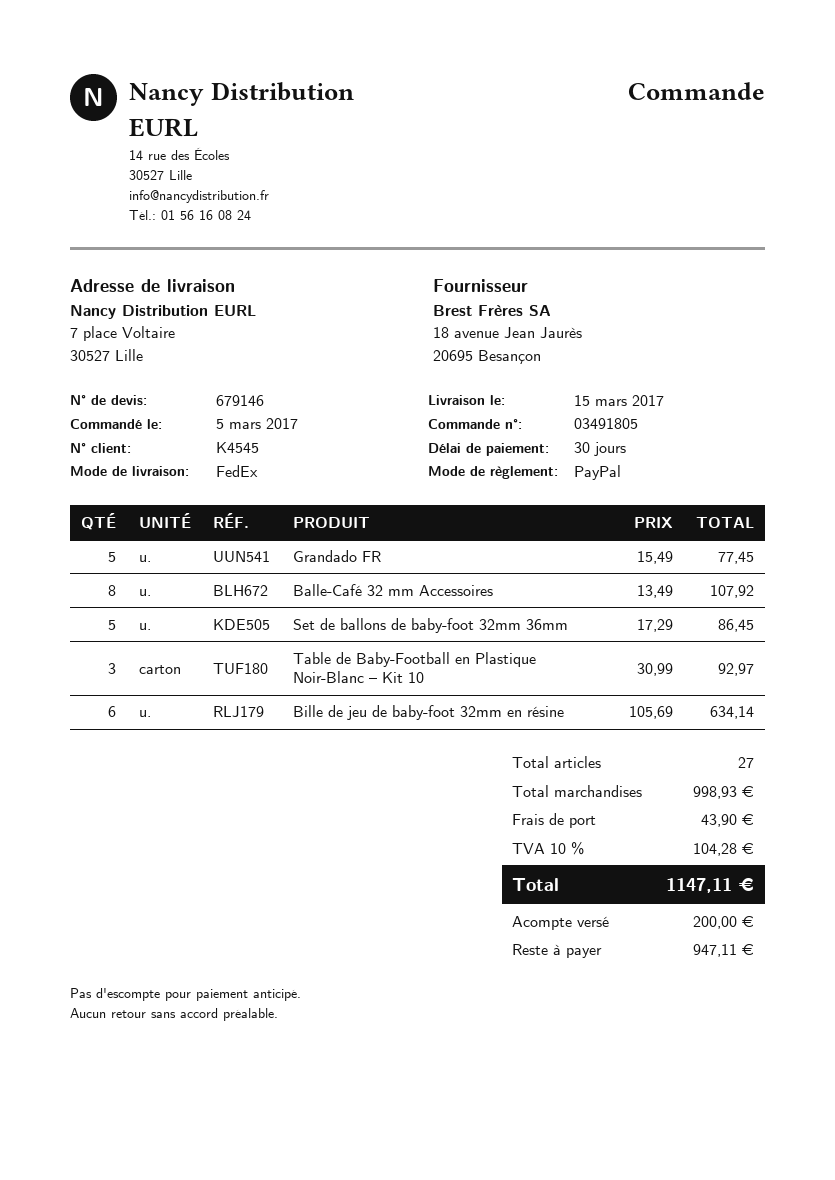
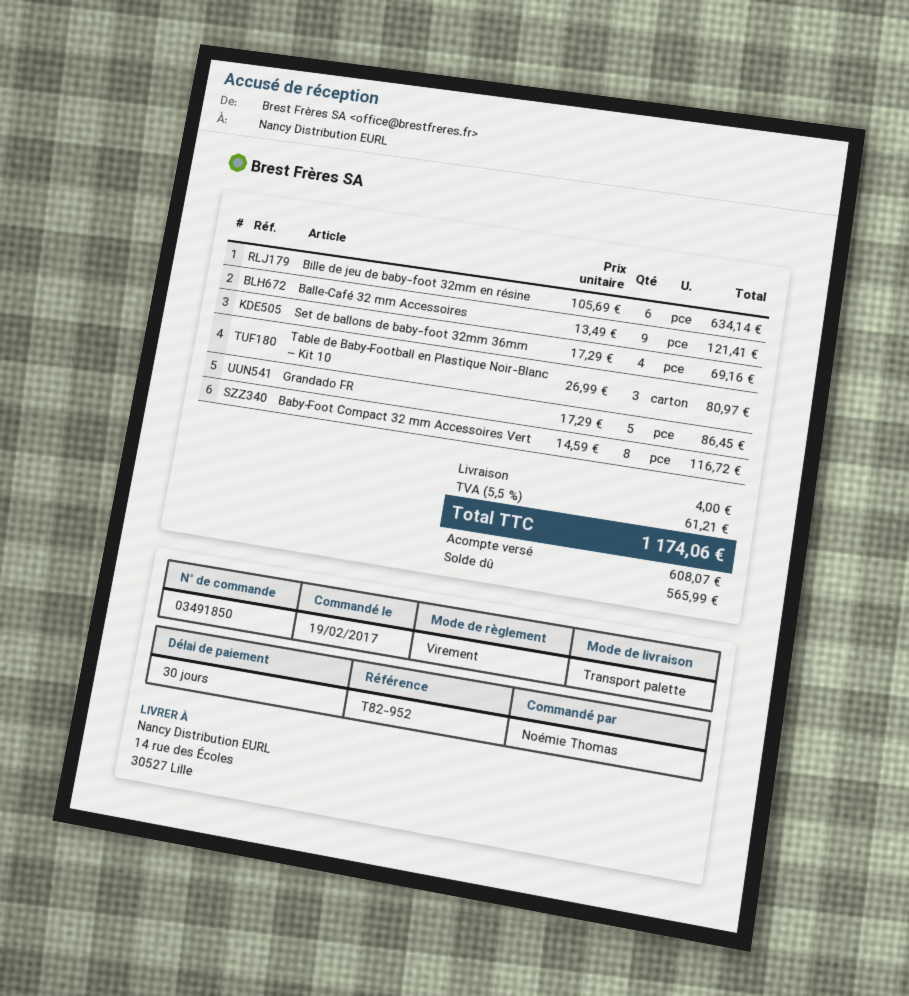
order number: 03491805 -> 03491850
order date: 2017-03-05 -> 2017-02-19
payment method: PayPal -> bank transfer
shipping method: FedEx -> pallet freight
ship to: 7 place Voltaire, 30527 Lille -> 14 rue des Écoles, 30527 Lille
Grandado FR: 5 x 15.49 = 77.45 -> 5 x 17.29 = 86.45
Balle‑Café 32 mm Accessoires: 8 x 13.49 = 107.92 -> 9 x 13.49 = 121.41
Set de ballons de baby-foot 32mm 36mm: 5 x 17.29 = 86.45 -> 4 x 17.29 = 69.16
Table de Baby‑Football en Plastique Noir-Blanc – Kit 10: 3 x 30.99 = 92.97 -> 3 x 26.99 = 80.97
Baby‑Foot Compact 32 mm Accessoires Vert: none -> 8 x 14.59 = 116.72
shipping: 43.90 -> 4.00
tax: 10% = 104.28 -> 5.5% = 61.21
total: 1147.11 -> 1174.06
deposit: 200.00 -> 608.07
balance: 947.11 -> 565.99

